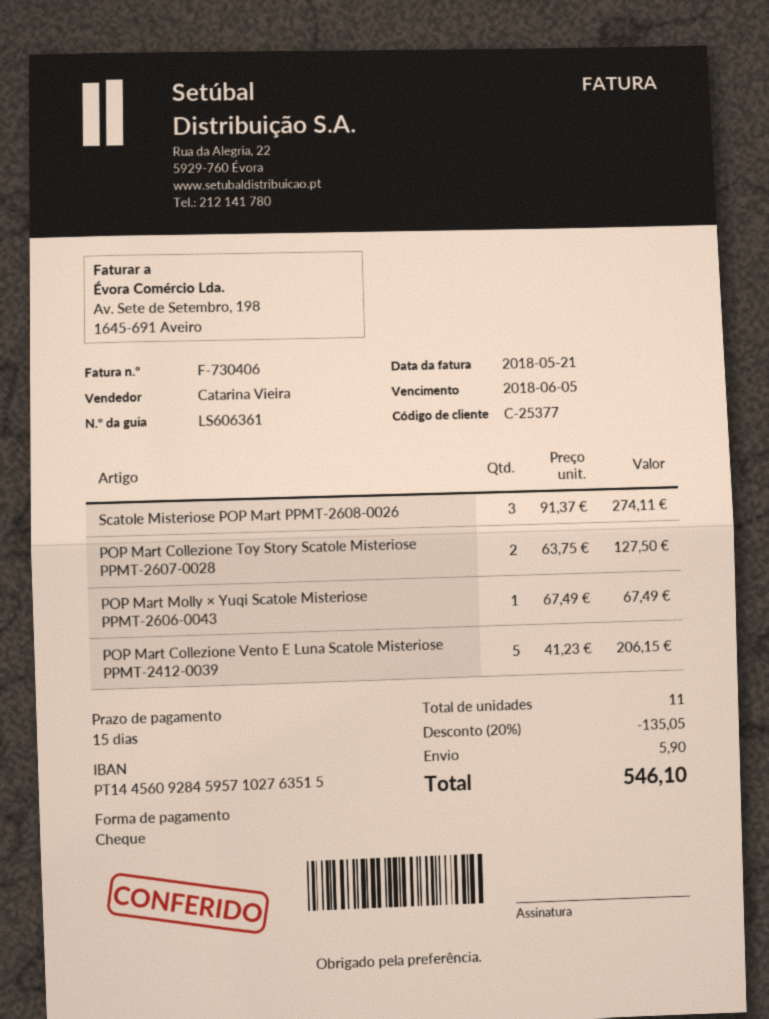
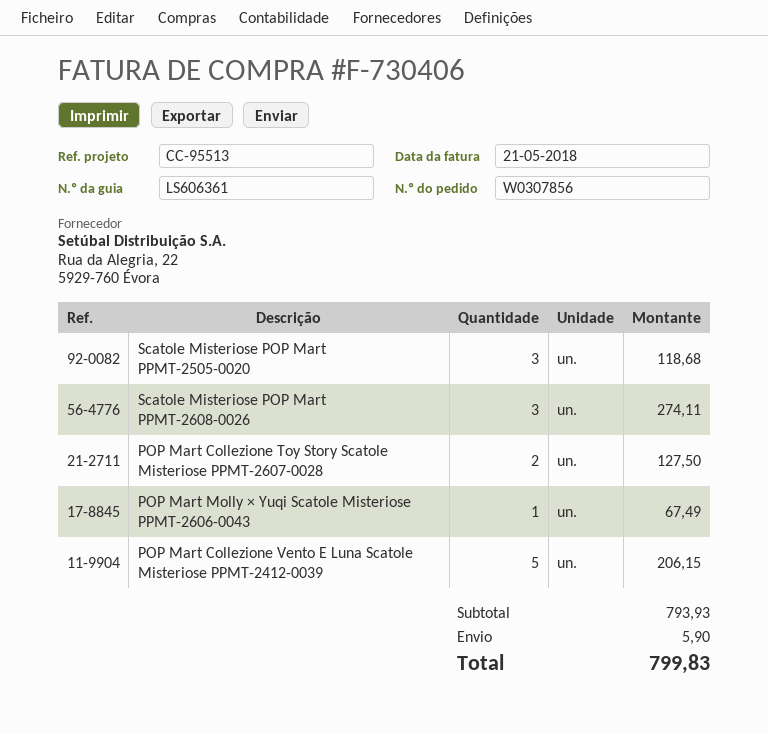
Scatole Misteriose POP Mart PPMT-2505-0020: none -> 3 for 118.68
discount: 20% = 135.05 -> none
total: 546.10 -> 799.83

